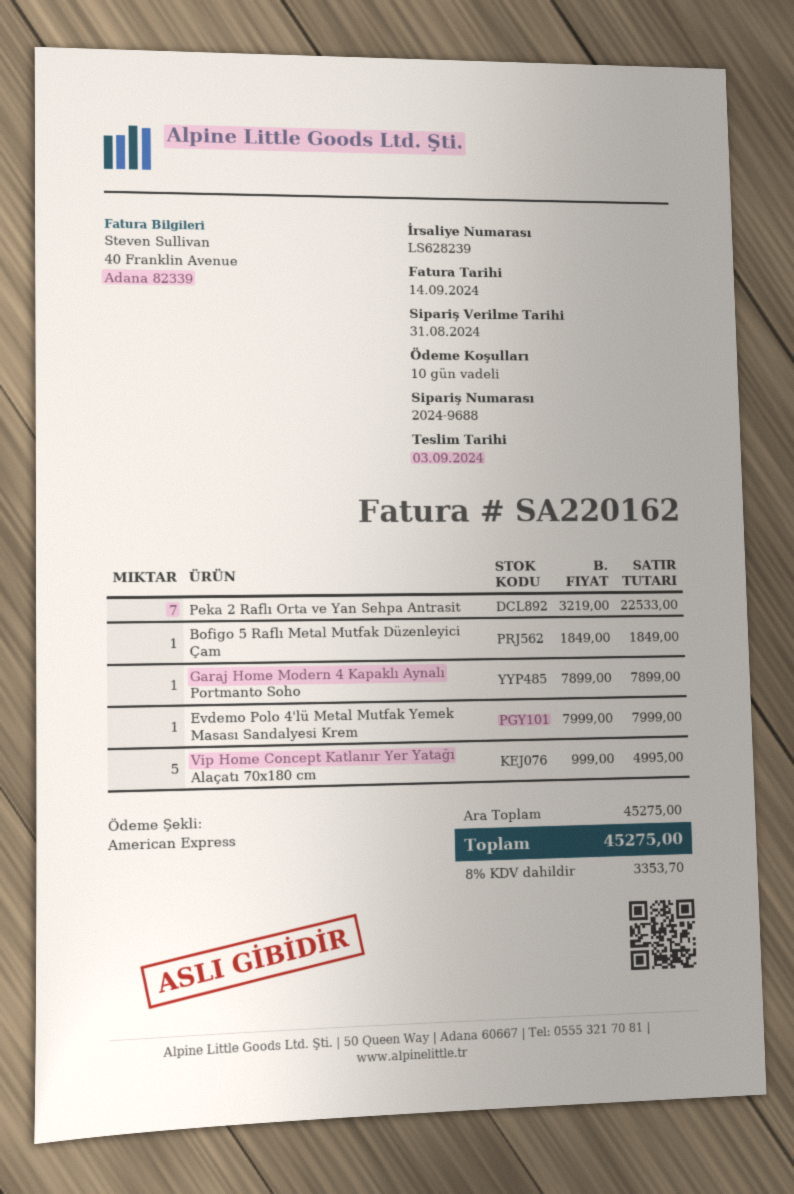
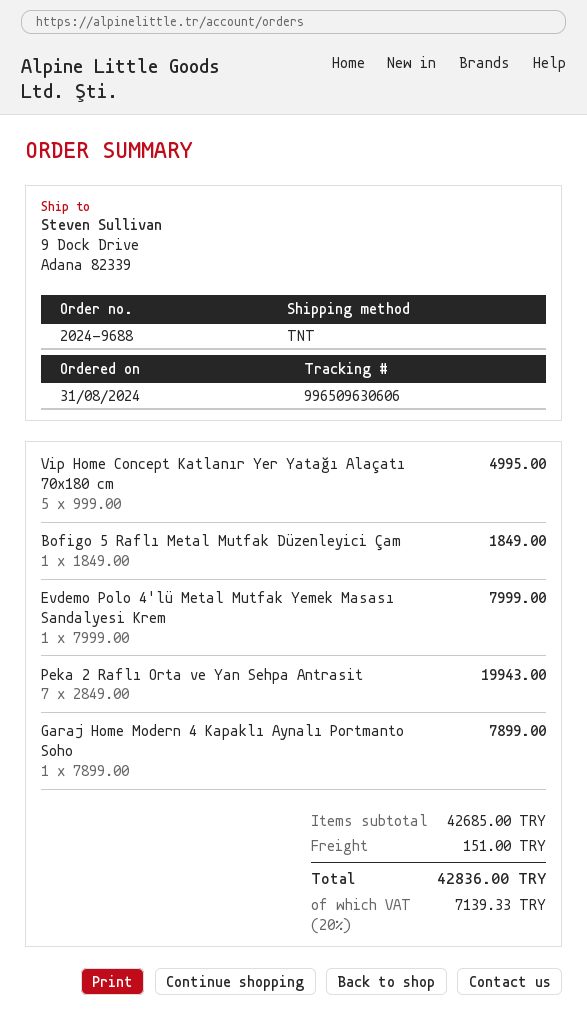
Peka 2 Raflı Orta ve Yan Sehpa Antrasit: 7 x 3219.00 = 22533.00 -> 7 x 2849.00 = 19943.00
subtotal: 45275.00 -> 42685.00
shipping: none -> 151.00
tax: 8% = 3353.70 -> 20% = 7139.33
total: 45275.00 -> 42836.00

